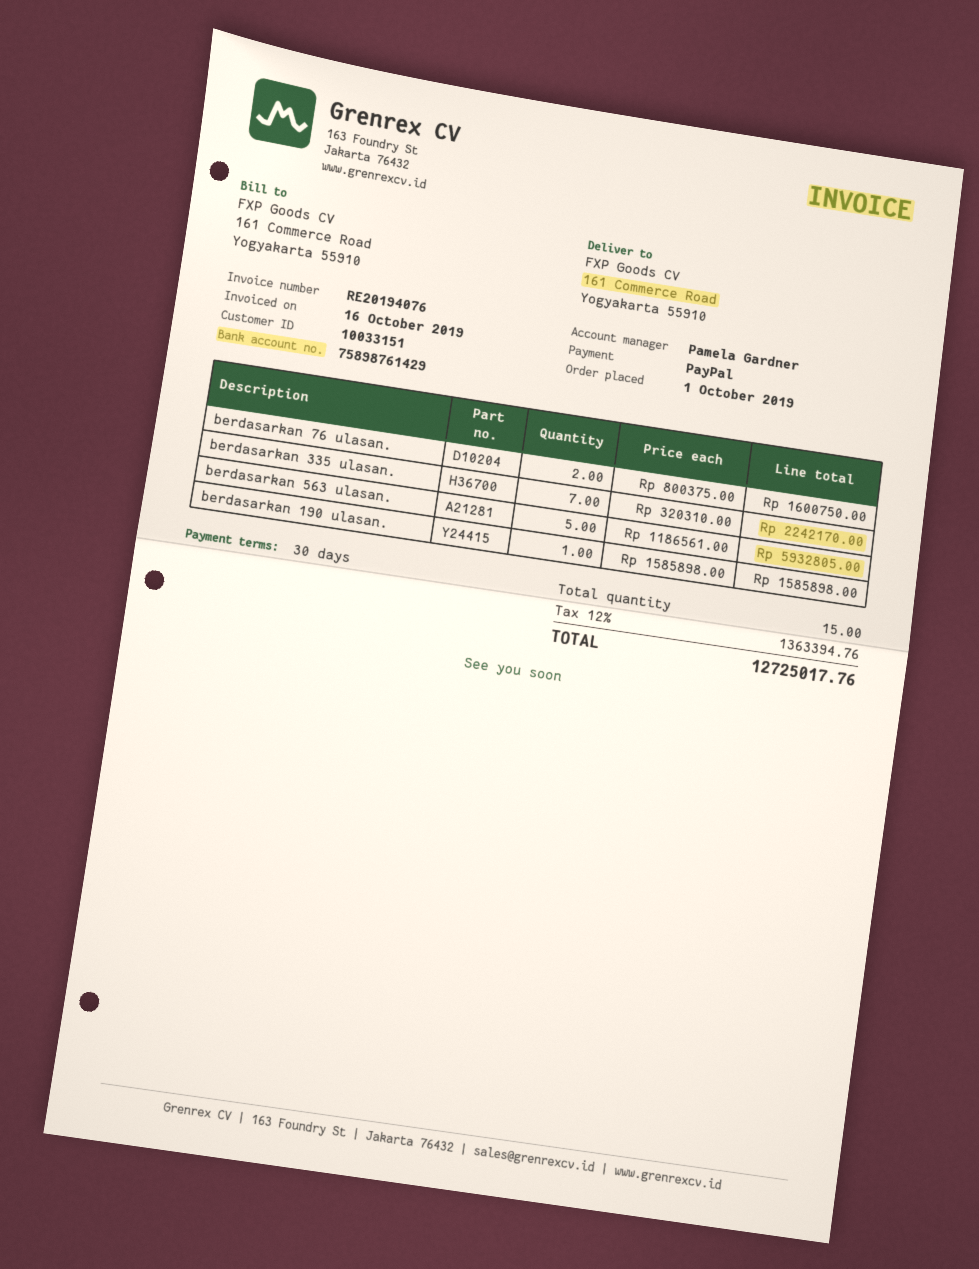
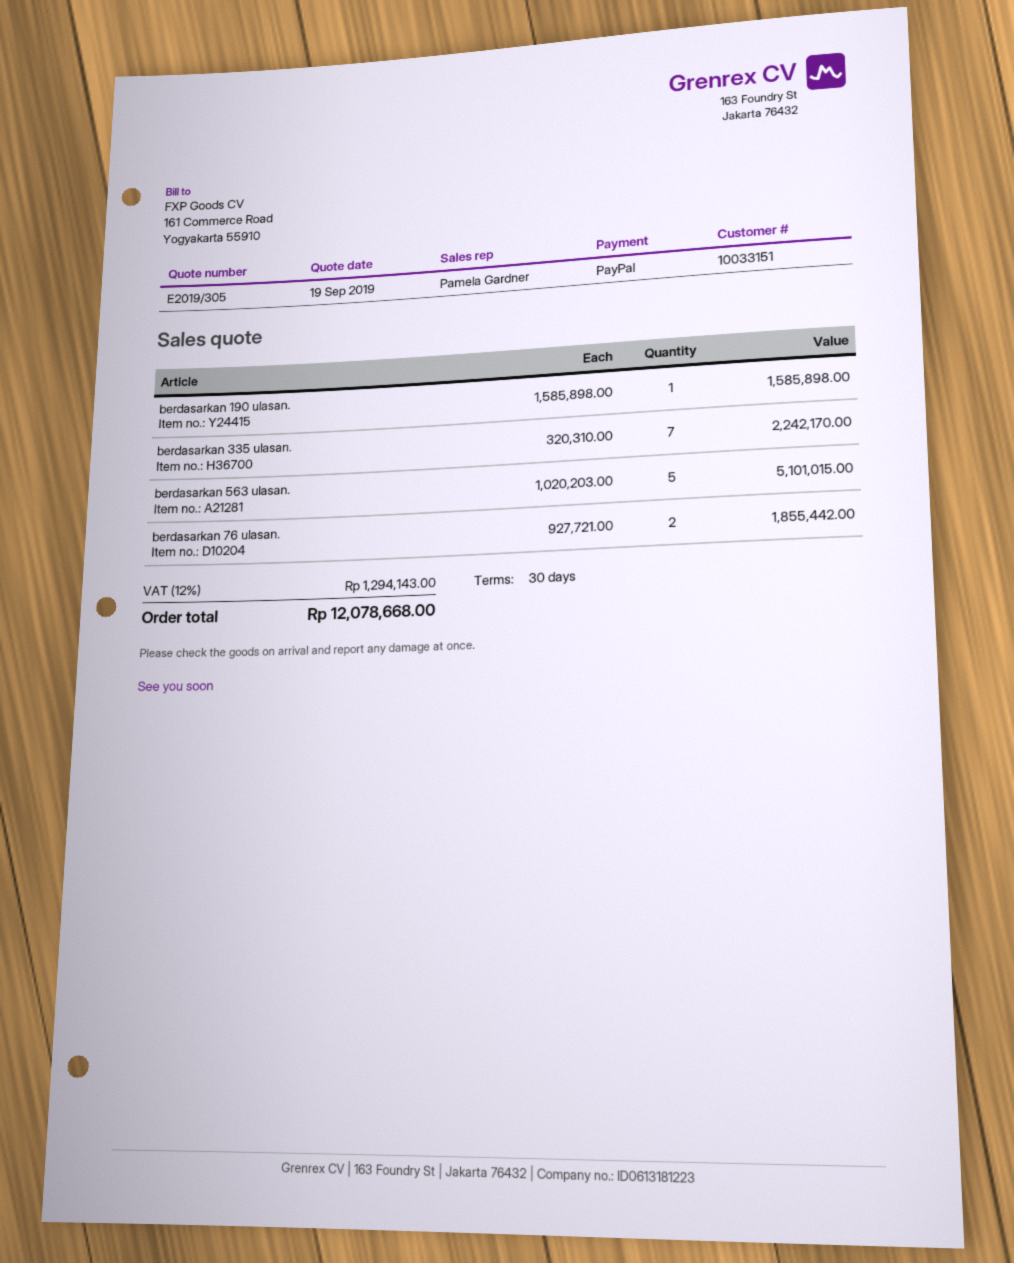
berdasarkan 76 ulasan.: 2 x 800375.00 = 1600750.00 -> 2 x 927721.00 = 1855442.00
berdasarkan 563 ulasan.: 5 x 1186561.00 = 5932805.00 -> 5 x 1020203.00 = 5101015.00
tax: 12% = 1363394.76 -> 12% = 1294143.00
total: 12725017.76 -> 12078668.00

